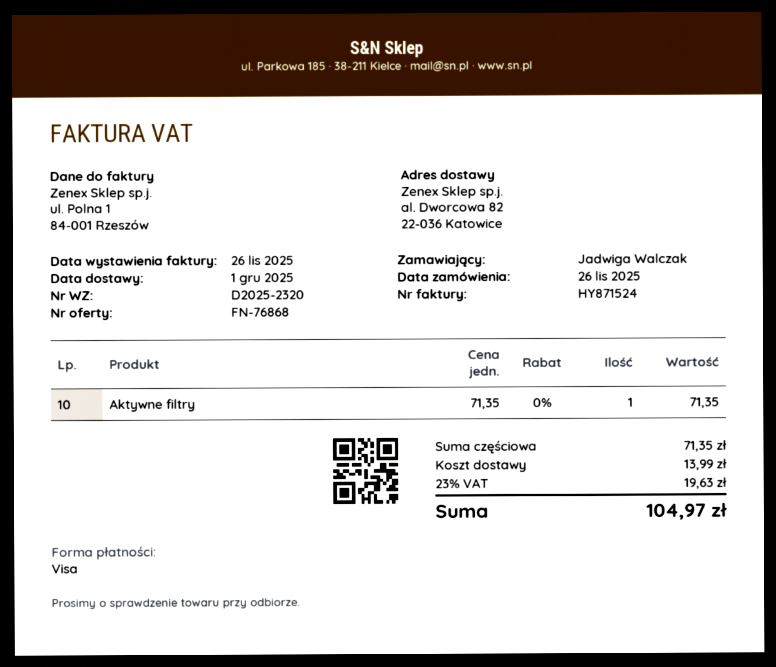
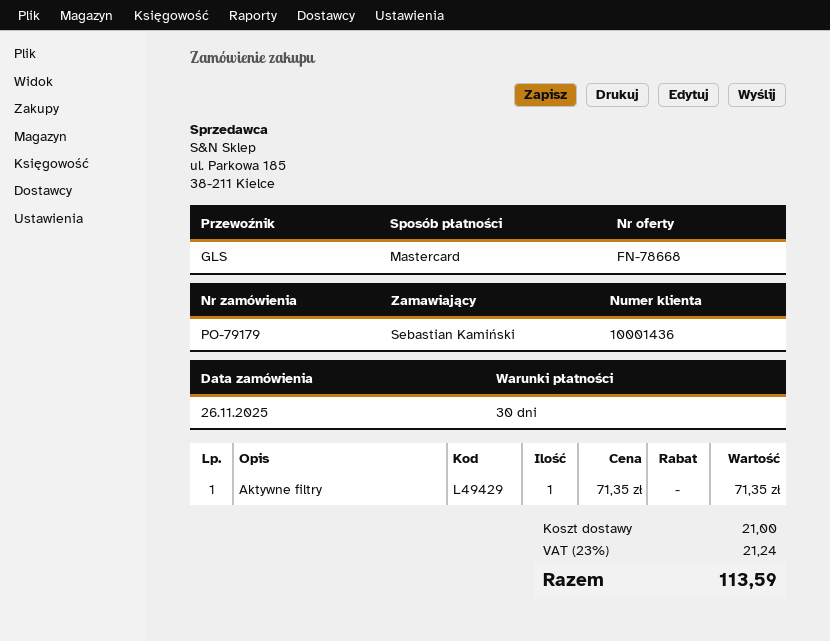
quote number: FN-76868 -> FN-78668
ordered by: Jadwiga Walczak -> Sebastian Kamiński
payment method: Visa -> Mastercard
shipping: 13.99 -> 21.00
tax: 23% = 19.63 -> 23% = 21.24
total: 104.97 -> 113.59

